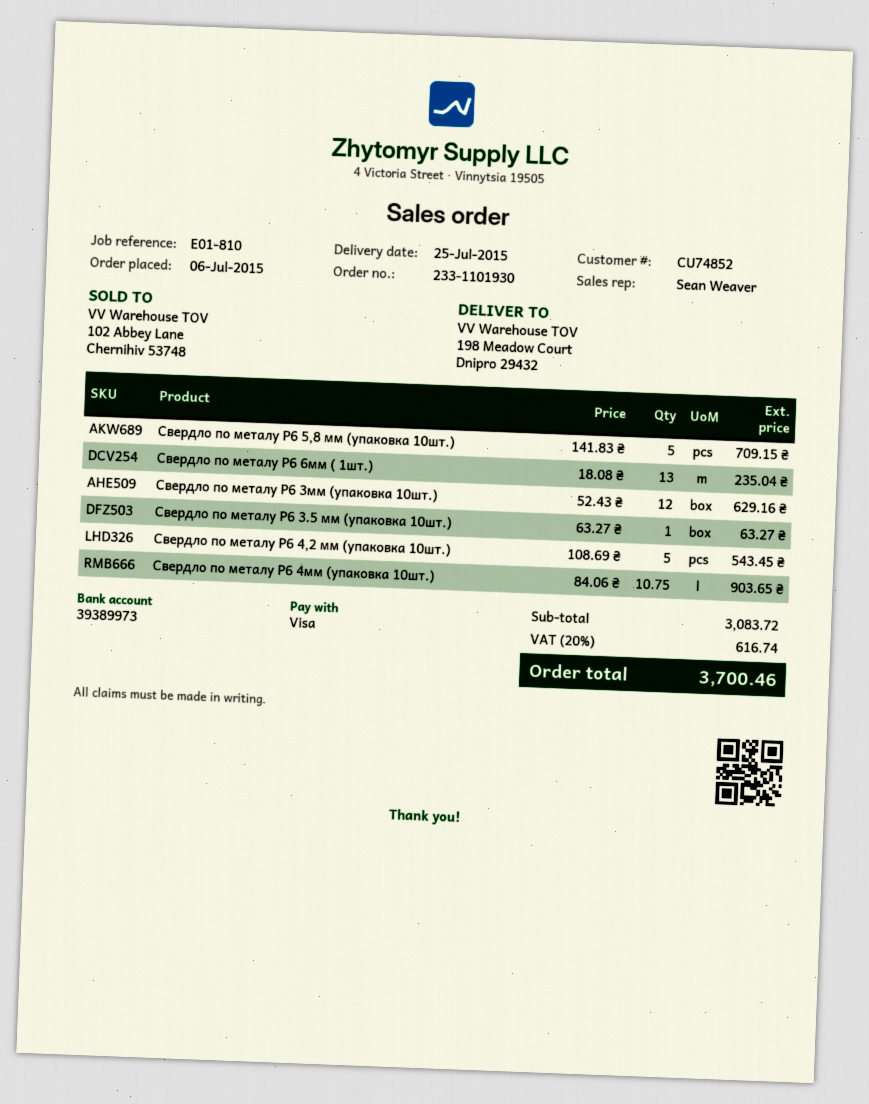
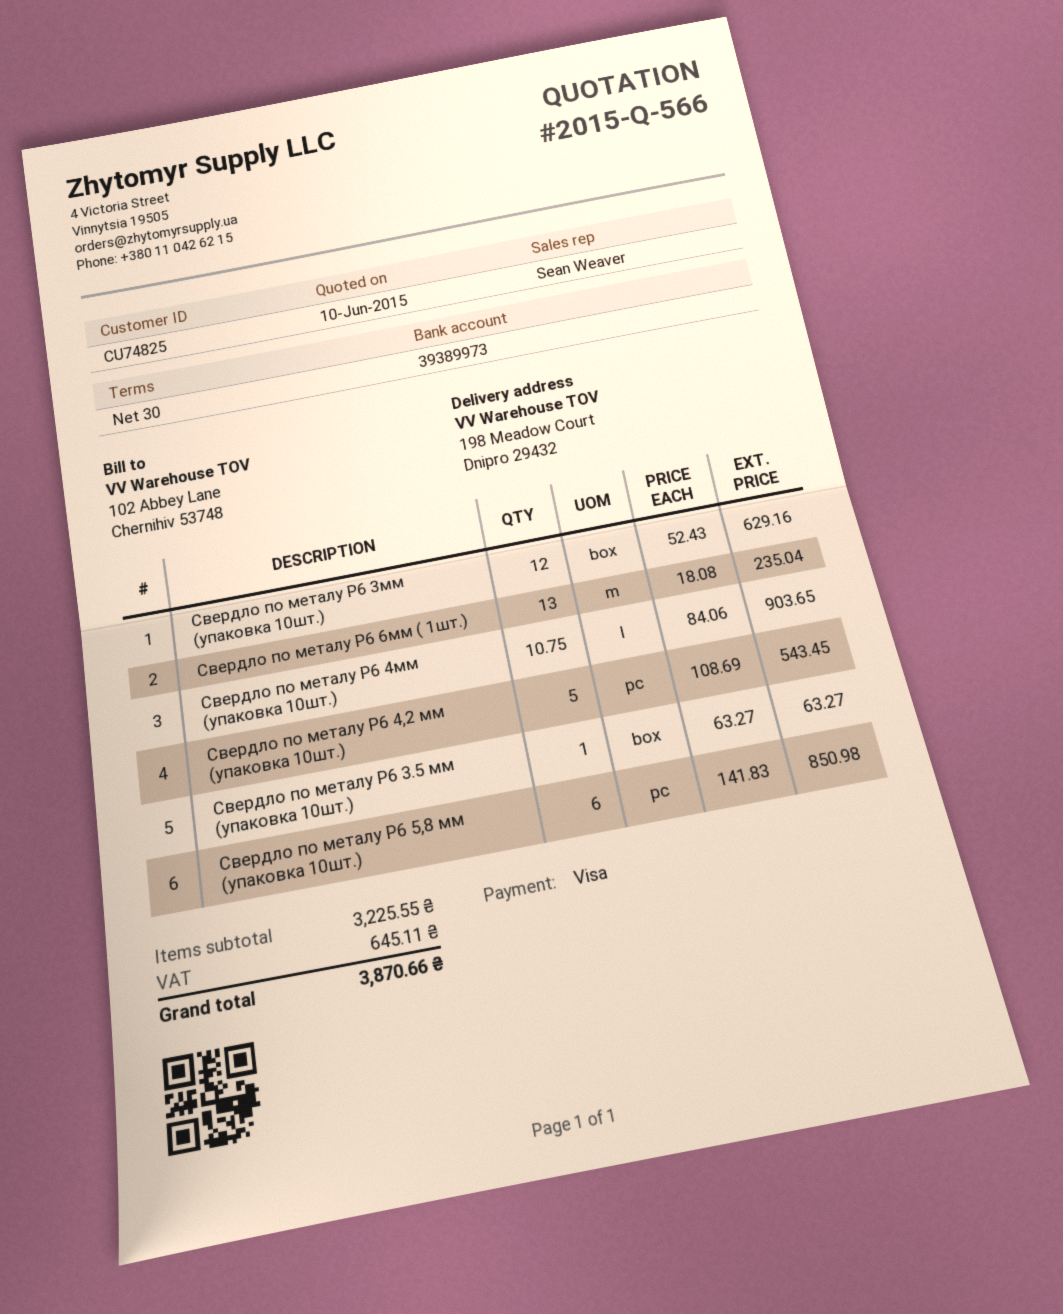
customer number: CU74852 -> CU74825
Свердло по металу Р6 5,8 мм (упаковка 10шт.): 5 x 141.83 = 709.15 -> 6 x 141.83 = 850.98
subtotal: 3083.72 -> 3225.55
tax: 616.74 -> 645.11
total: 3700.46 -> 3870.66

